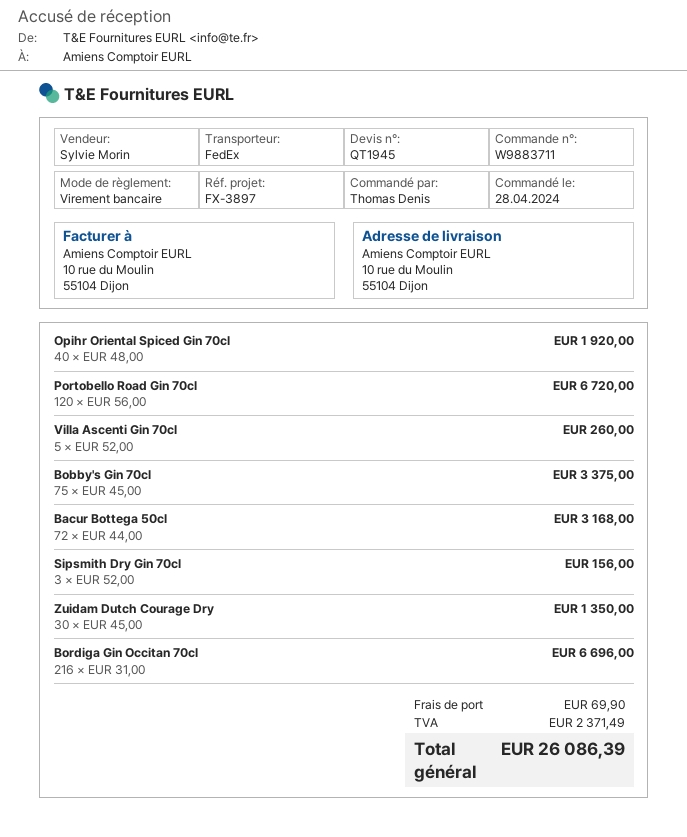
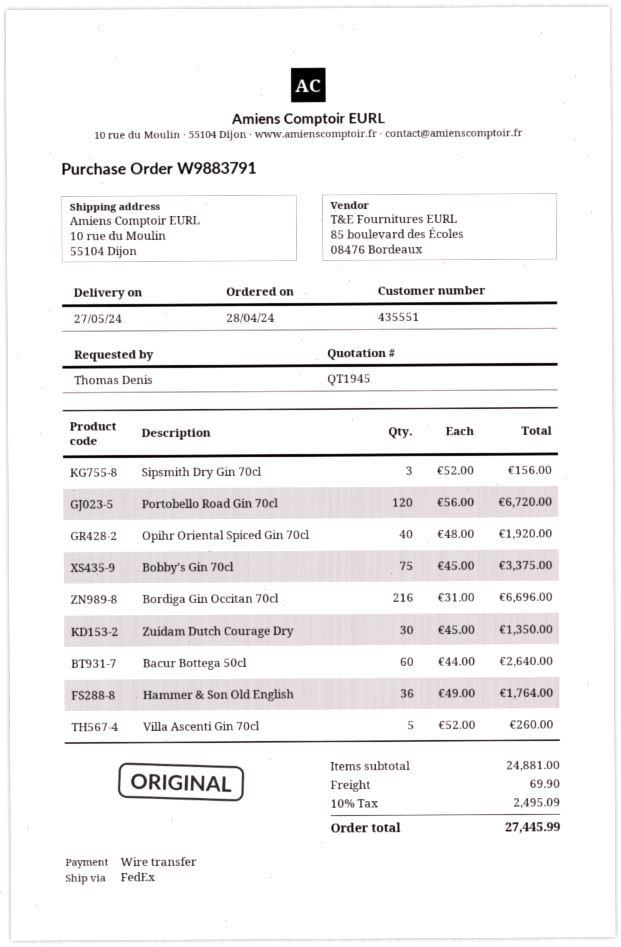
order number: W9883711 -> W9883791
Bacur Bottega 50cl: 72 x 44.00 = 3168.00 -> 60 x 44.00 = 2640.00
Hammer & Son Old English: none -> 36 x 49.00 = 1764.00
tax: 2371.49 -> 2495.09
total: 26086.39 -> 27445.99

